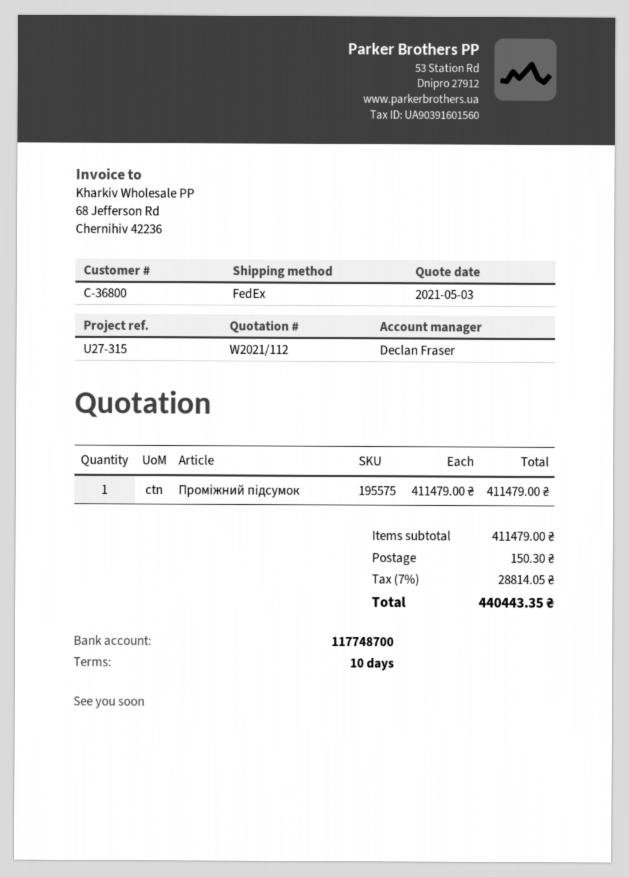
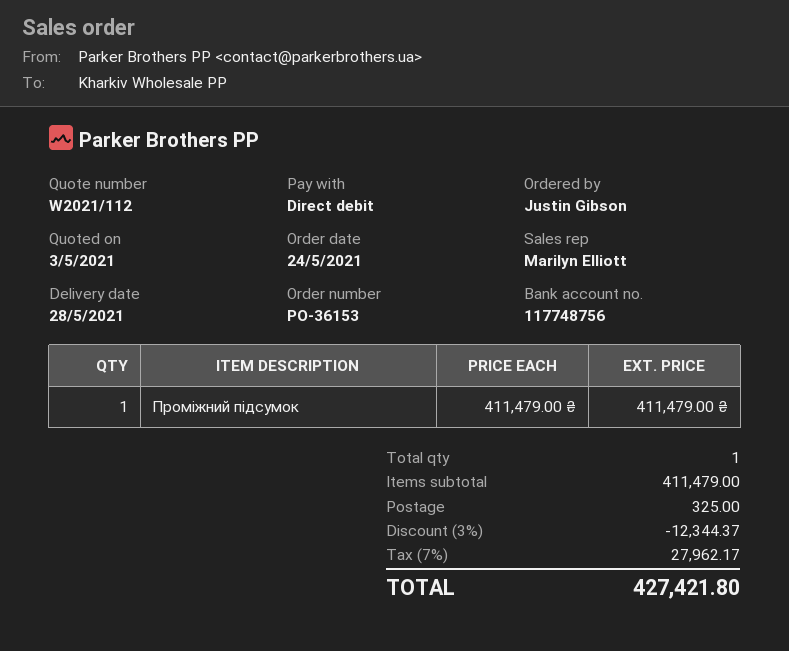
sales rep: Declan Fraser -> Marilyn Elliott
bank account: 117748700 -> 117748756
discount: none -> 3% = 12344.37
shipping: 150.30 -> 325.00
tax: 7% = 28814.05 -> 7% = 27962.17
total: 440443.35 -> 427421.80

